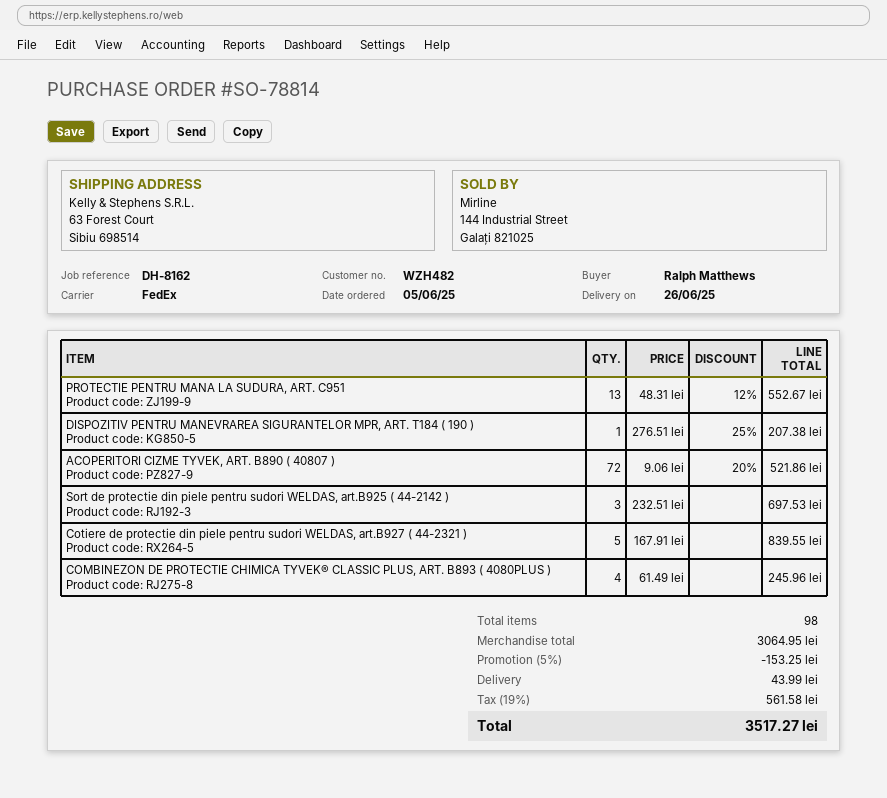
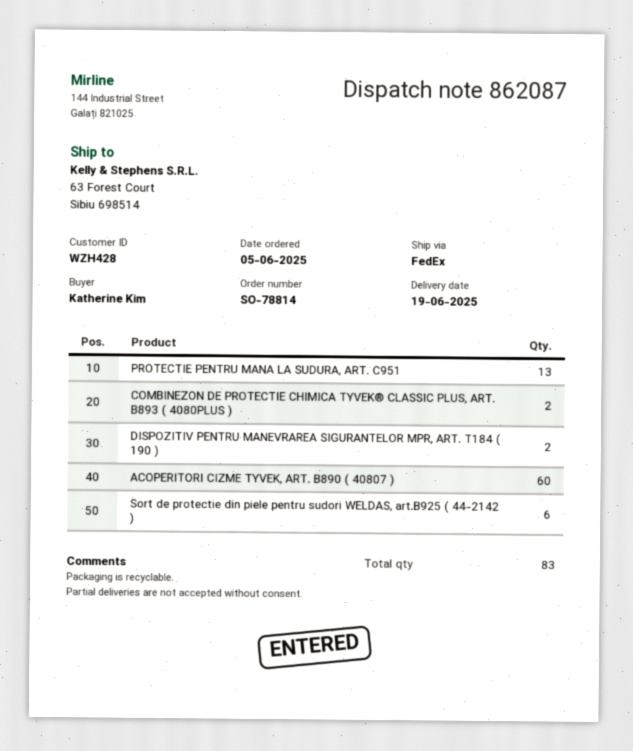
delivery date: 2025-06-26 -> 2025-06-19
customer number: WZH482 -> WZH428
ordered by: Ralph Matthews -> Katherine Kim
DISPOZITIV PENTRU MANEVRAREA SIGURANTELOR MPR, ART. T184 ( 190 ): 1 -> 2
ACOPERITORI CIZME TYVEK, ART. B890 ( 40807 ): 72 -> 60
Sort de protectie din piele pentru sudori WELDAS, art.B925 ( 44-2142 ): 3 -> 6
Cotiere de protectie din piele pentru sudori WELDAS, art.B927 ( 44-2321 ): 5 -> none
COMBINEZON DE PROTECTIE CHIMICA TYVEK® CLASSIC PLUS, ART. B893 ( 4080PLUS ): 4 -> 2
total quantity: 98 -> 83

